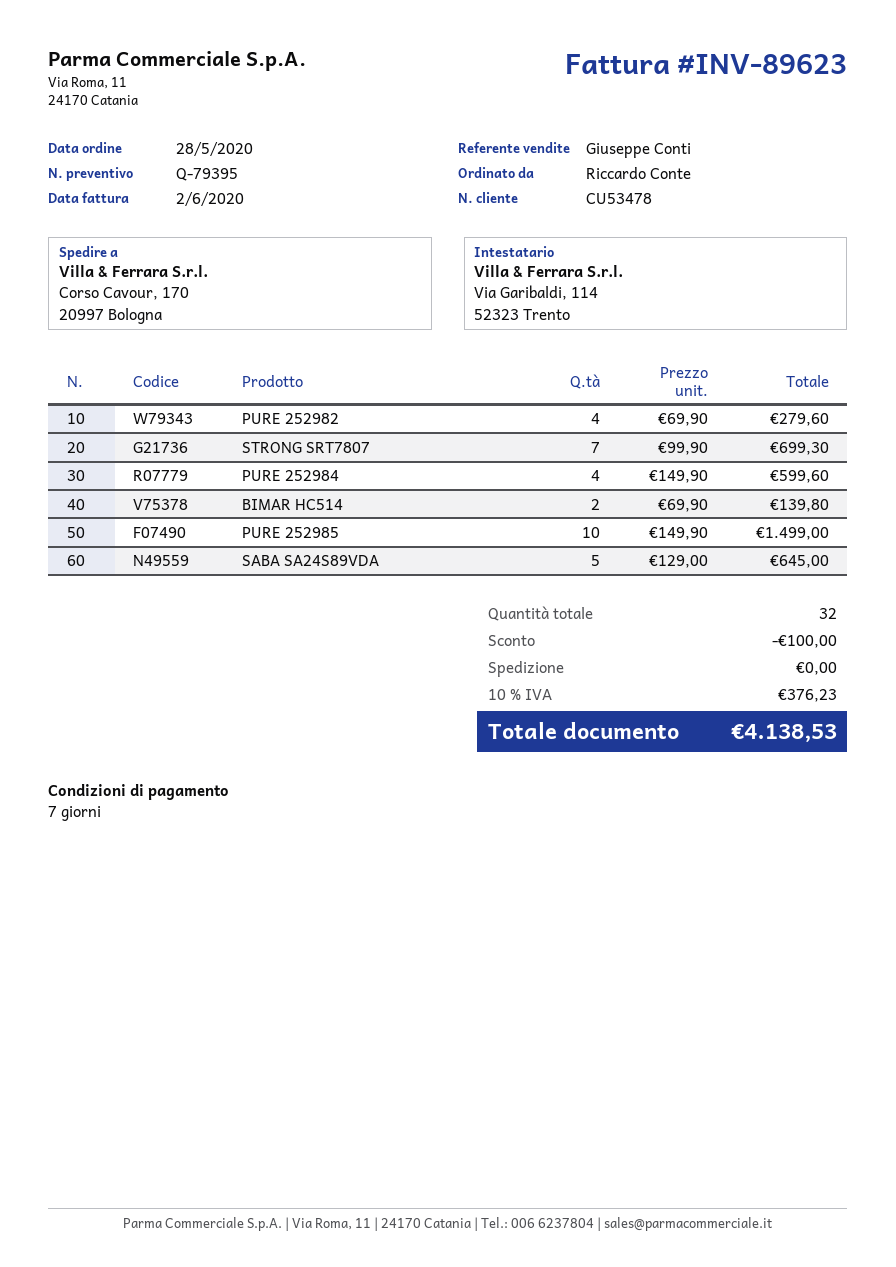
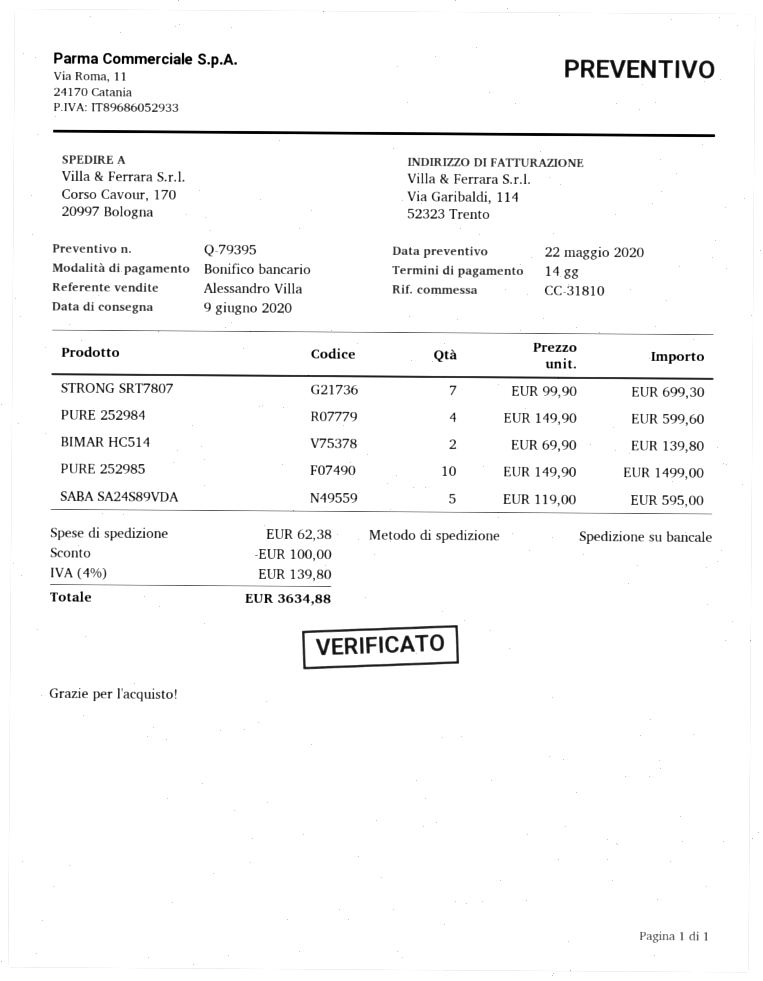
payment terms: 7 days -> 14 days
sales rep: Giuseppe Conti -> Alessandro Villa
PURE 252982: 4 x 69.90 = 279.60 -> none
SABA SA24S89VDA: 5 x 129.00 = 645.00 -> 5 x 119.00 = 595.00
shipping: 0.00 -> 62.38
tax: 10% = 376.23 -> 4% = 139.80
total: 4138.53 -> 3634.88

